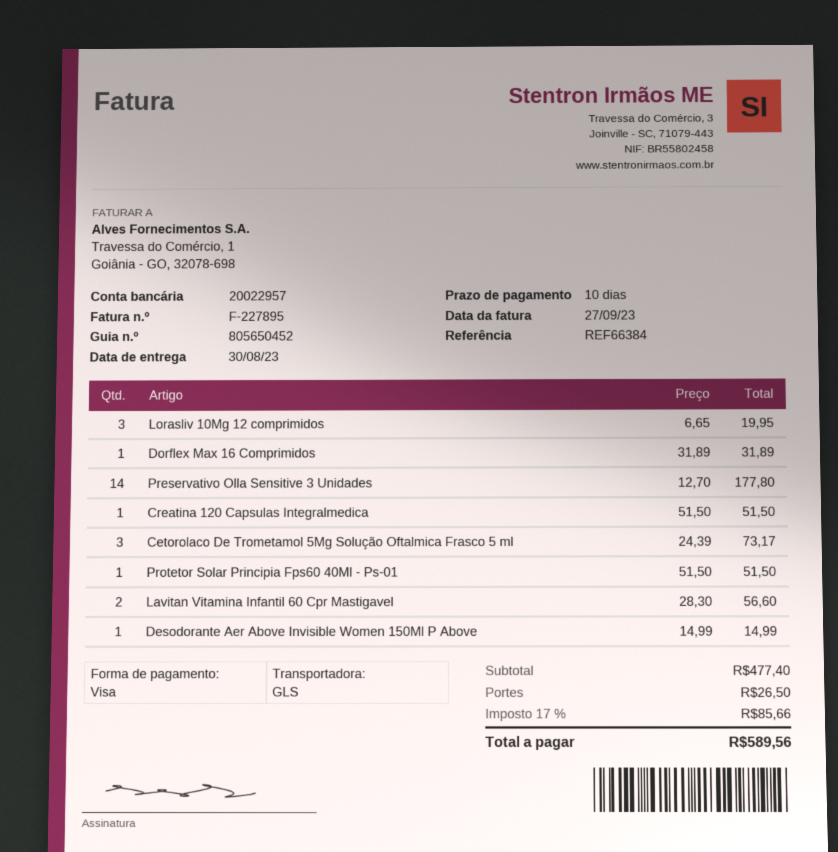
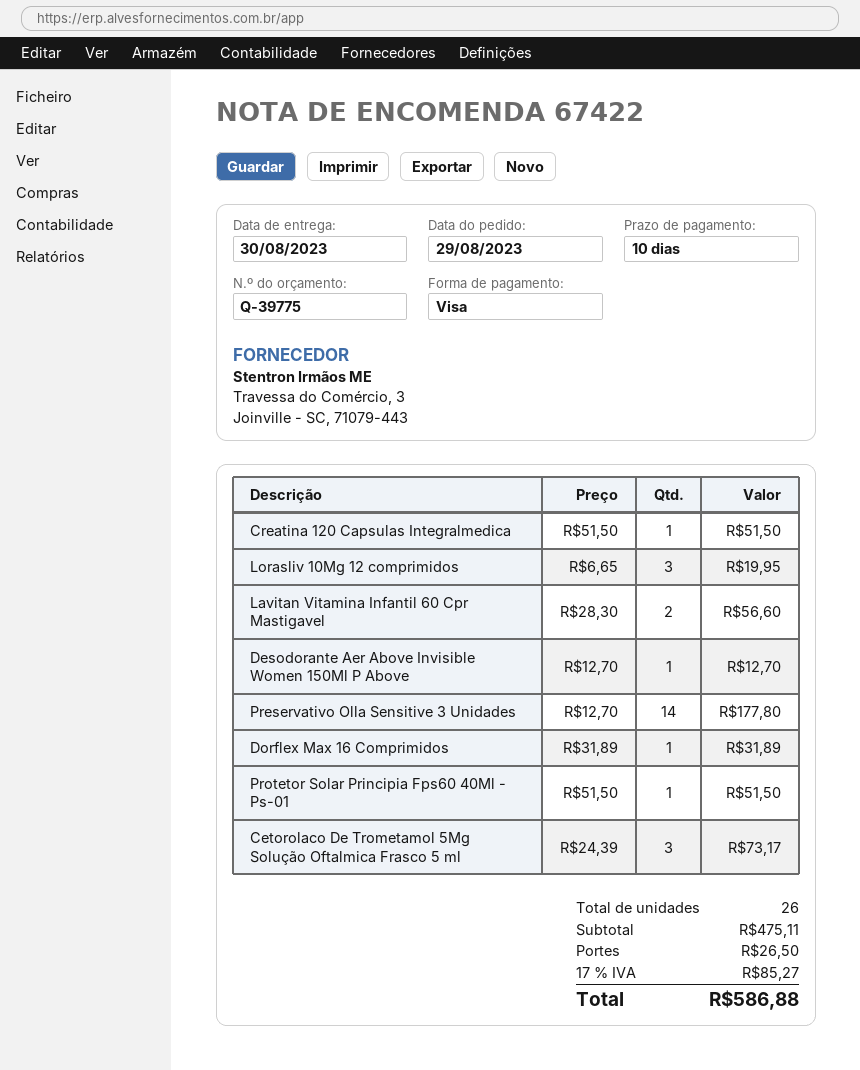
Desodorante Aer Above Invisible Women 150Ml P Above: 1 x 14.99 = 14.99 -> 1 x 12.70 = 12.70
subtotal: 477.40 -> 475.11
tax: 17% = 85.66 -> 17% = 85.27
total: 589.56 -> 586.88

